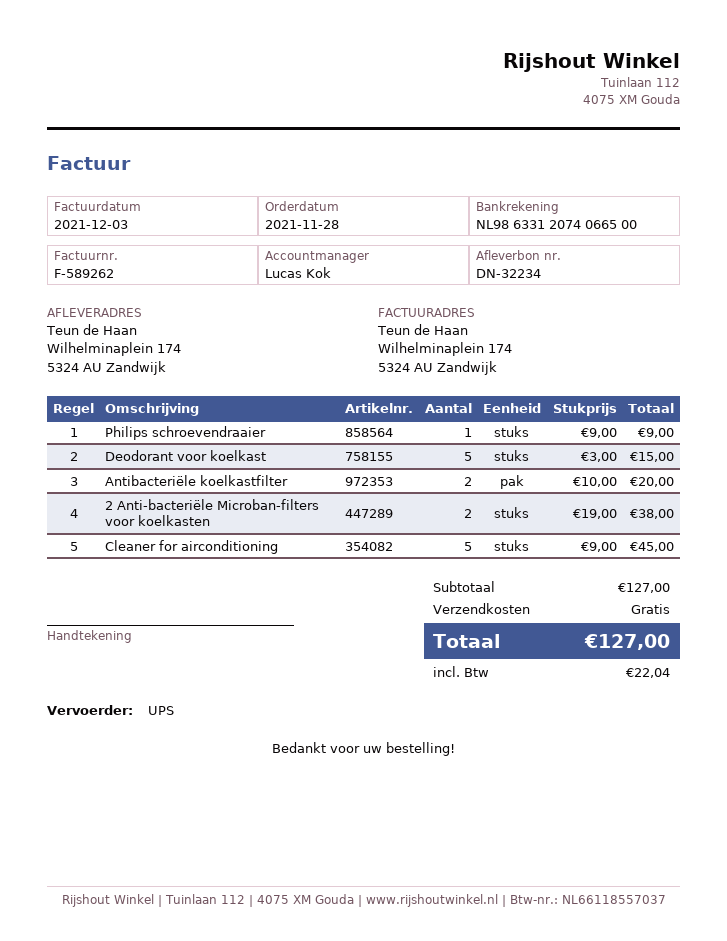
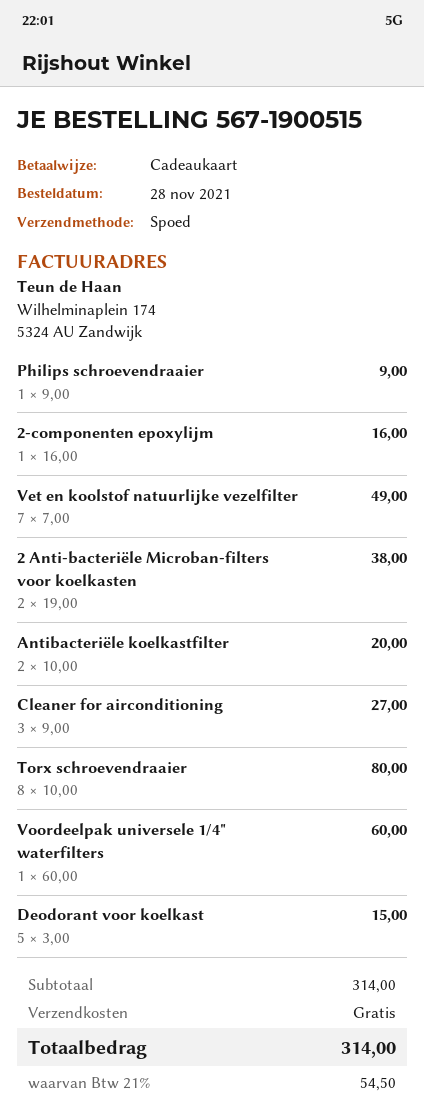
shipping method: UPS -> express
Cleaner for airconditioning: 5 x 9.00 = 45.00 -> 3 x 9.00 = 27.00
2-componenten epoxylijm: none -> 1 x 16.00 = 16.00
Vet en koolstof natuurlijke vezelfilter: none -> 7 x 7.00 = 49.00
Torx schroevendraaier: none -> 8 x 10.00 = 80.00
Voordeelpak universele 1/4" waterfilters: none -> 1 x 60.00 = 60.00
subtotal: 127.00 -> 314.00
tax: 22.04 -> 54.50
total: 127.00 -> 314.00

